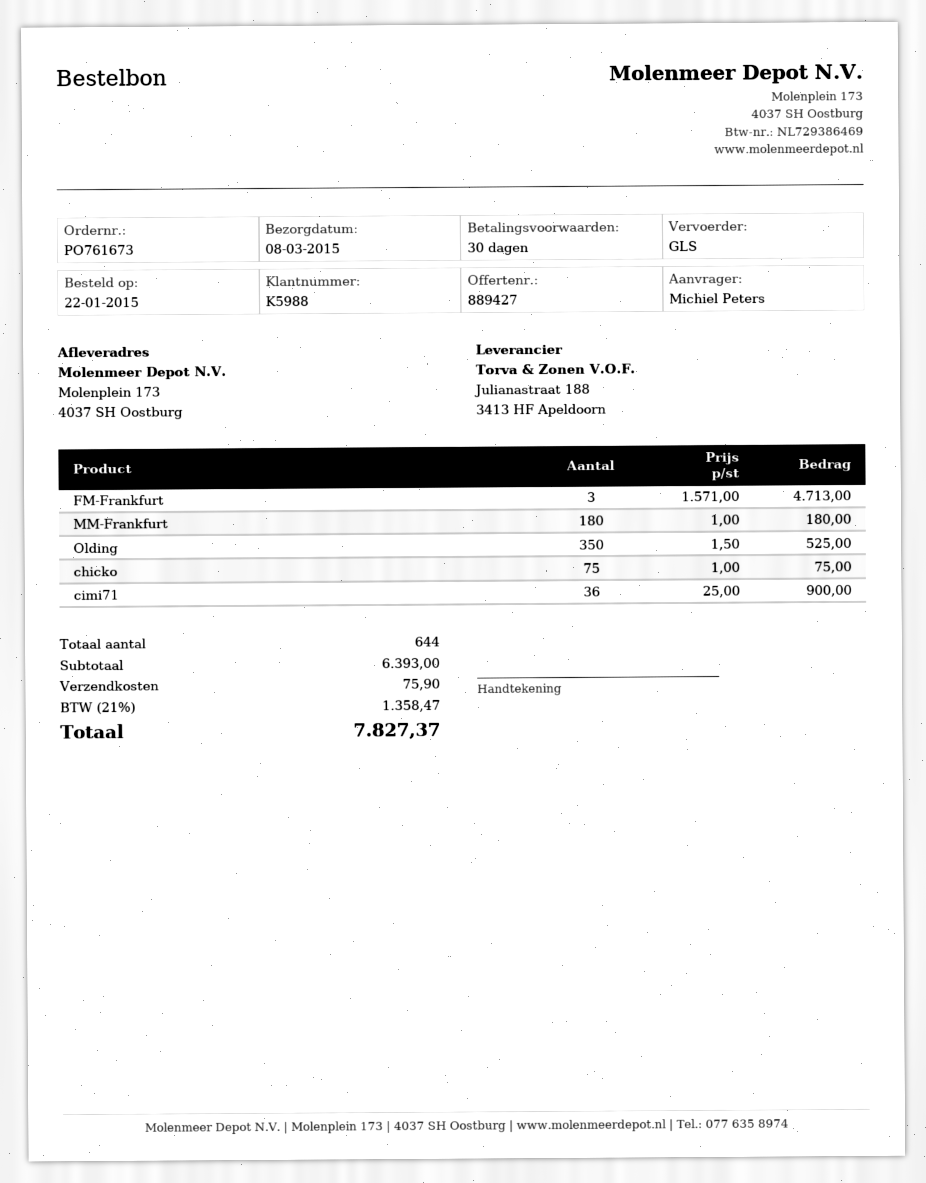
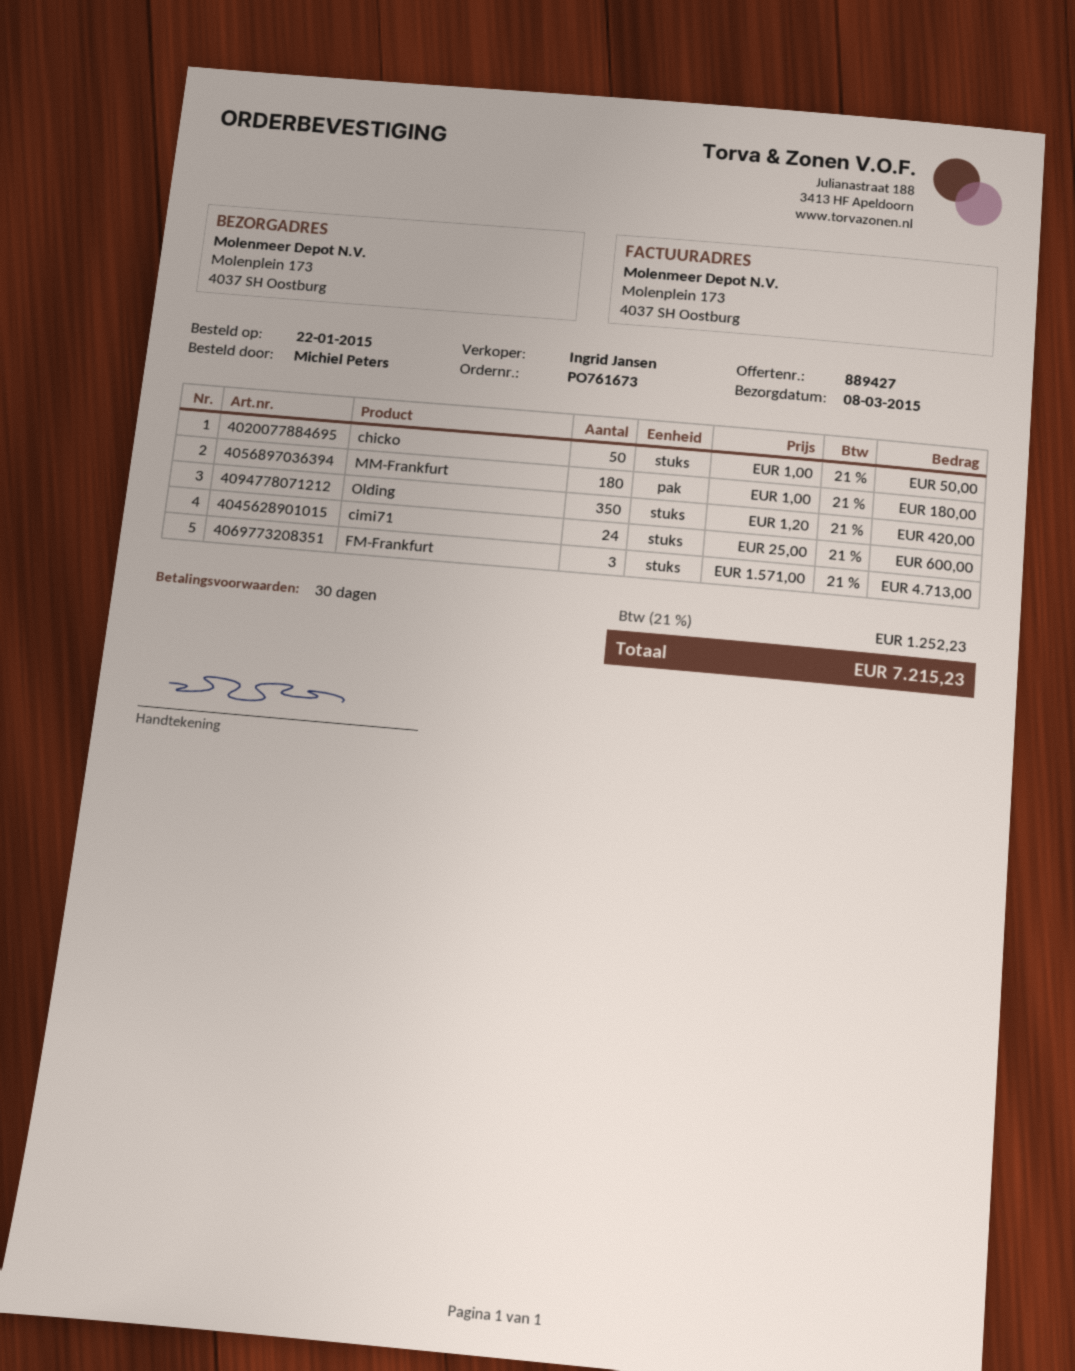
Olding: 350 x 1.50 = 525.00 -> 350 x 1.20 = 420.00
chicko: 75 x 1.00 = 75.00 -> 50 x 1.00 = 50.00
cimi71: 36 x 25.00 = 900.00 -> 24 x 25.00 = 600.00
shipping: 75.90 -> none
tax: 21% = 1358.47 -> 21% = 1252.23
total: 7827.37 -> 7215.23

